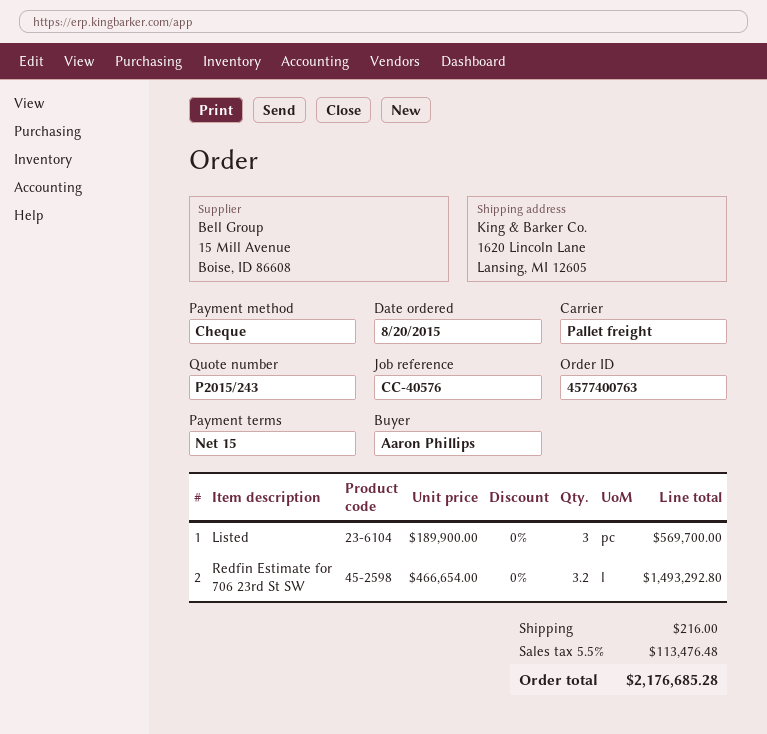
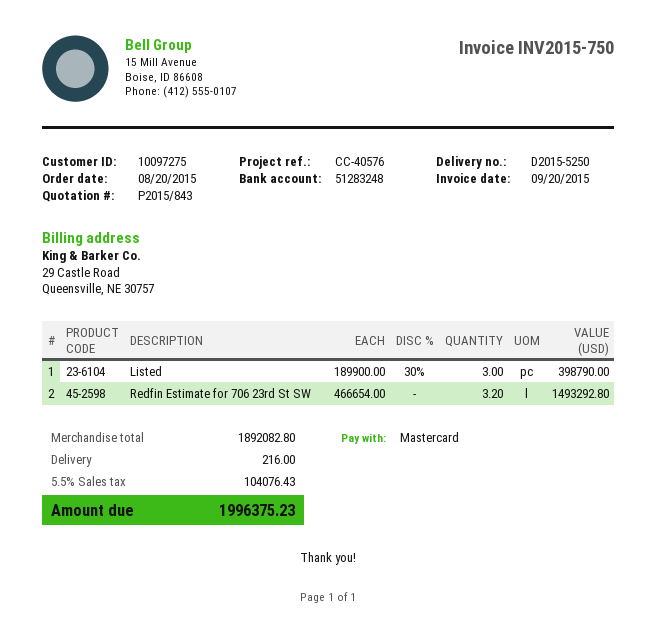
quote number: P2015/243 -> P2015/843
payment method: cheque -> Mastercard
Listed: 3 x 189900.00 = 569700.00 -> 3 x 189900.00 - 30% = 398790.00
tax: 5.5% = 113476.48 -> 5.5% = 104076.43
total: 2176685.28 -> 1996375.23

